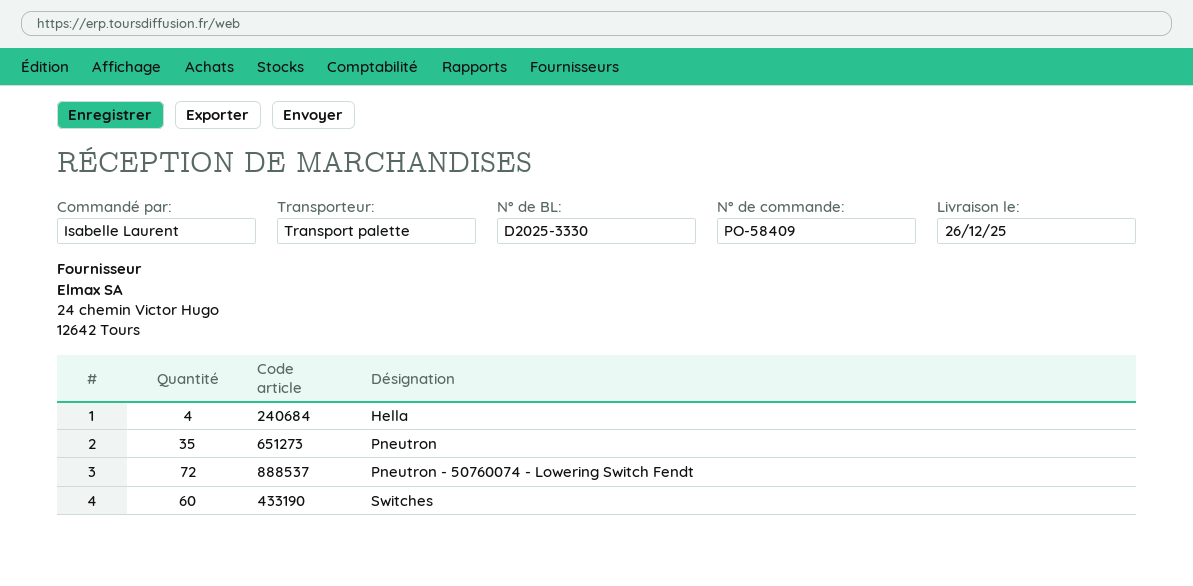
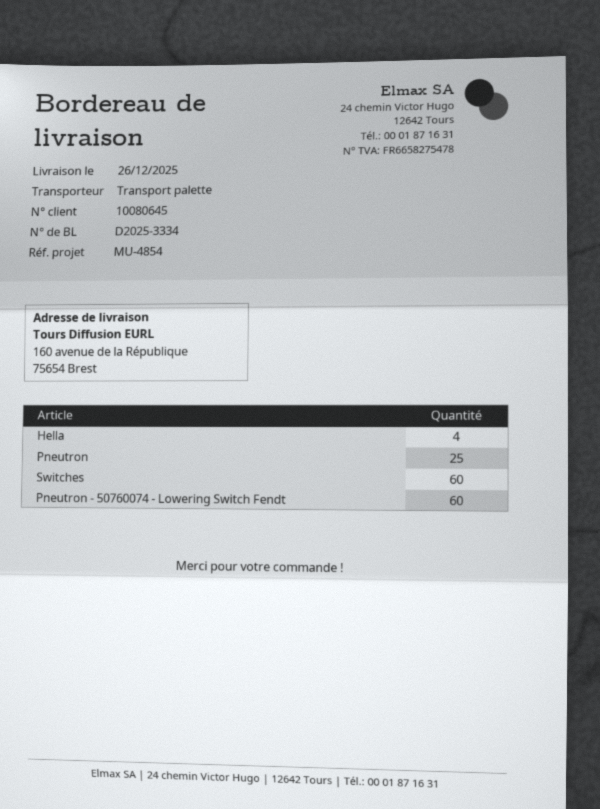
delivery note number: D2025-3330 -> D2025-3334
Pneutron: 35 -> 25
Pneutron - 50760074 - Lowering Switch Fendt: 72 -> 60

